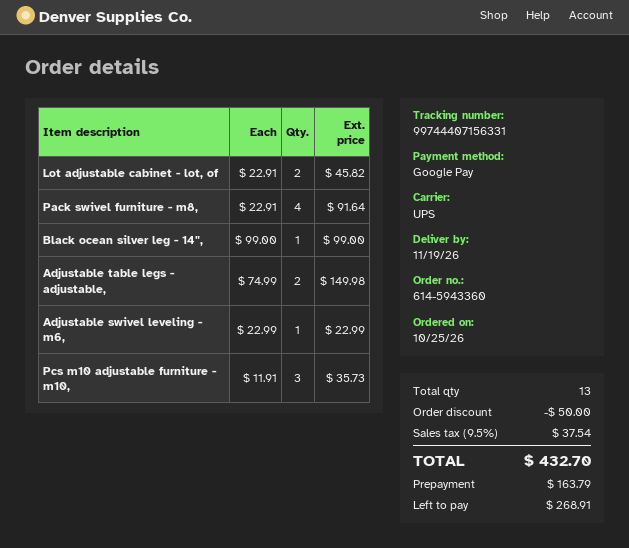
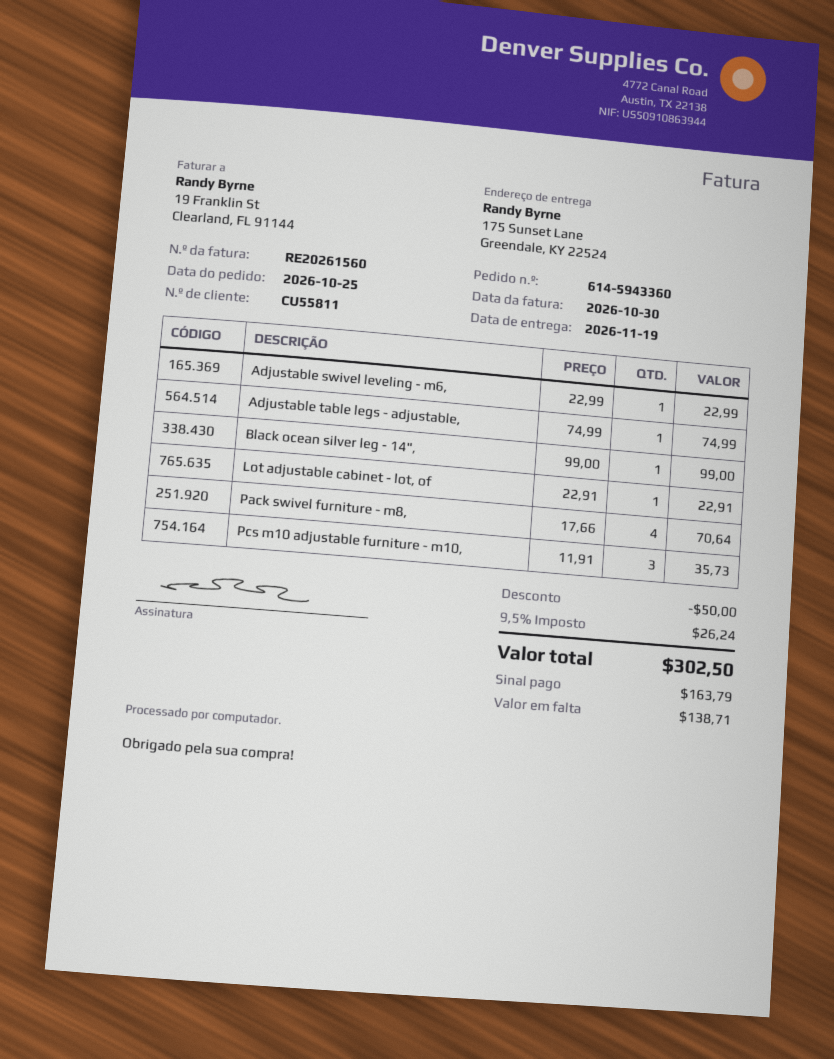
Lot adjustable cabinet - lot, of: 2 x 22.91 = 45.82 -> 1 x 22.91 = 22.91
Pack swivel furniture - m8,: 4 x 22.91 = 91.64 -> 4 x 17.66 = 70.64
Adjustable table legs - adjustable,: 2 x 74.99 = 149.98 -> 1 x 74.99 = 74.99
tax: 9.5% = 37.54 -> 9.5% = 26.24
total: 432.70 -> 302.50
balance: 268.91 -> 138.71

